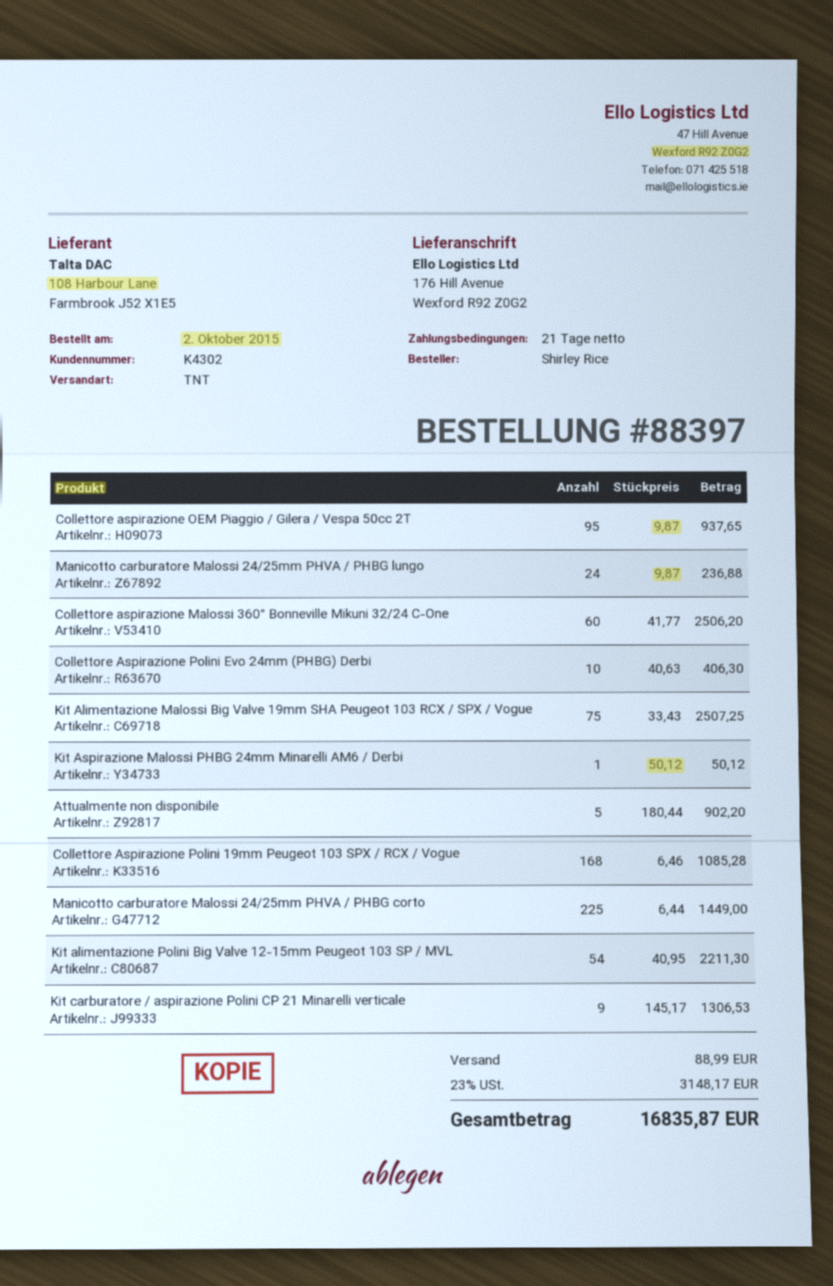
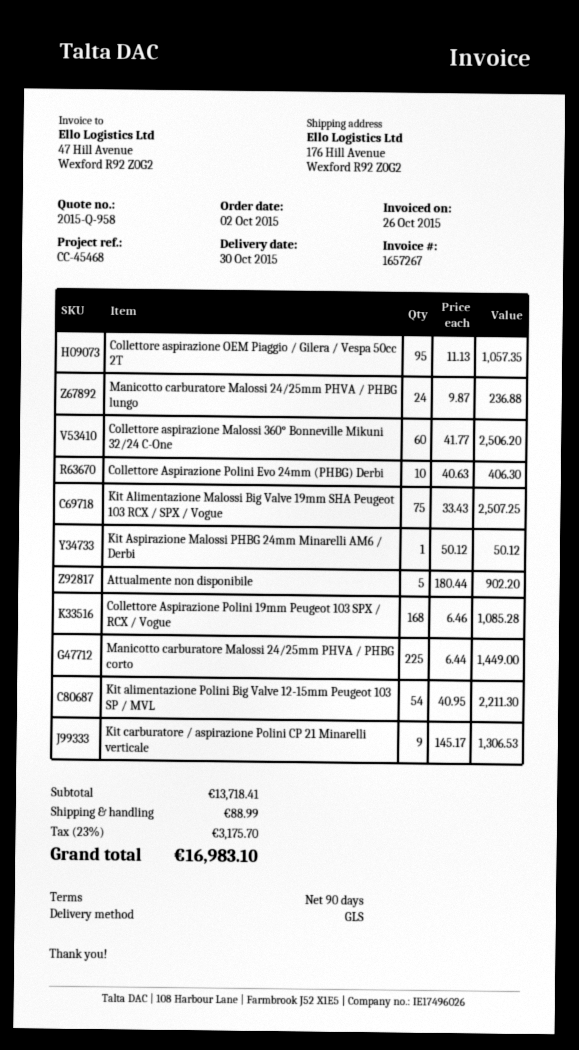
payment terms: 21 days -> 90 days
shipping method: TNT -> GLS
Collettore aspirazione OEM Piaggio / Gilera / Vespa 50cc 2T: 95 x 9.87 = 937.65 -> 95 x 11.13 = 1057.35
tax: 23% = 3148.17 -> 23% = 3175.70
total: 16835.87 -> 16983.10

